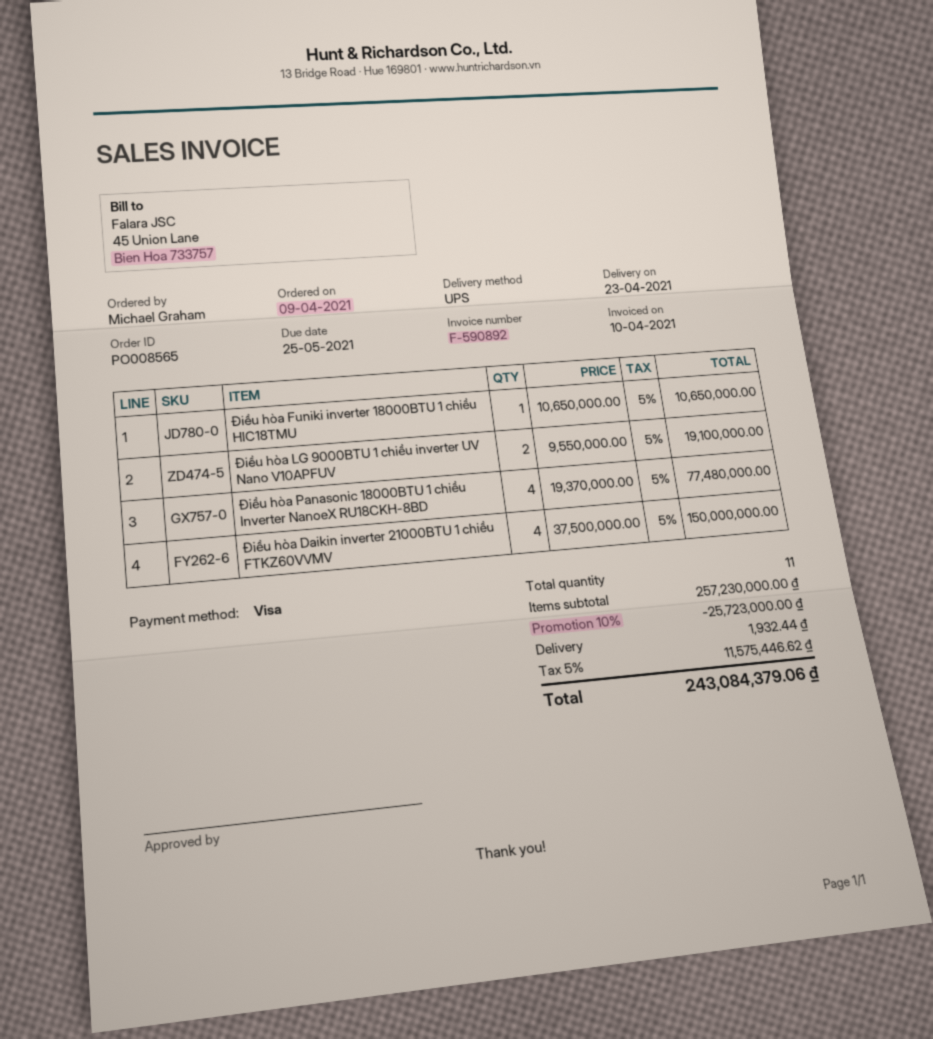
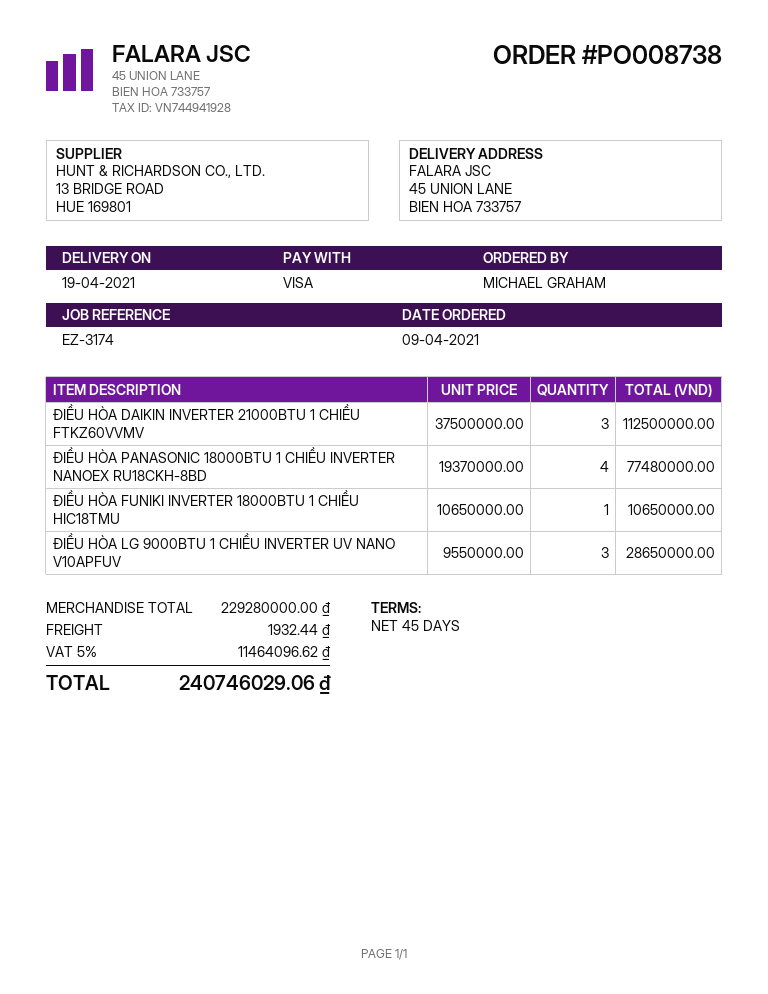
order number: PO008565 -> PO008738
delivery date: 2021-04-23 -> 2021-04-19
Điều hòa LG 9000BTU 1 chiều inverter UV Nano V10APFUV: 2 x 9550000.00 = 19100000.00 -> 3 x 9550000.00 = 28650000.00
Điều hòa Daikin inverter 21000BTU 1 chiều FTKZ60VVMV: 4 x 37500000.00 = 150000000.00 -> 3 x 37500000.00 = 112500000.00
subtotal: 257230000.00 -> 229280000.00
discount: 10% = 25723000.00 -> none
tax: 5% = 11575446.62 -> 5% = 11464096.62
total: 243084379.06 -> 240746029.06

